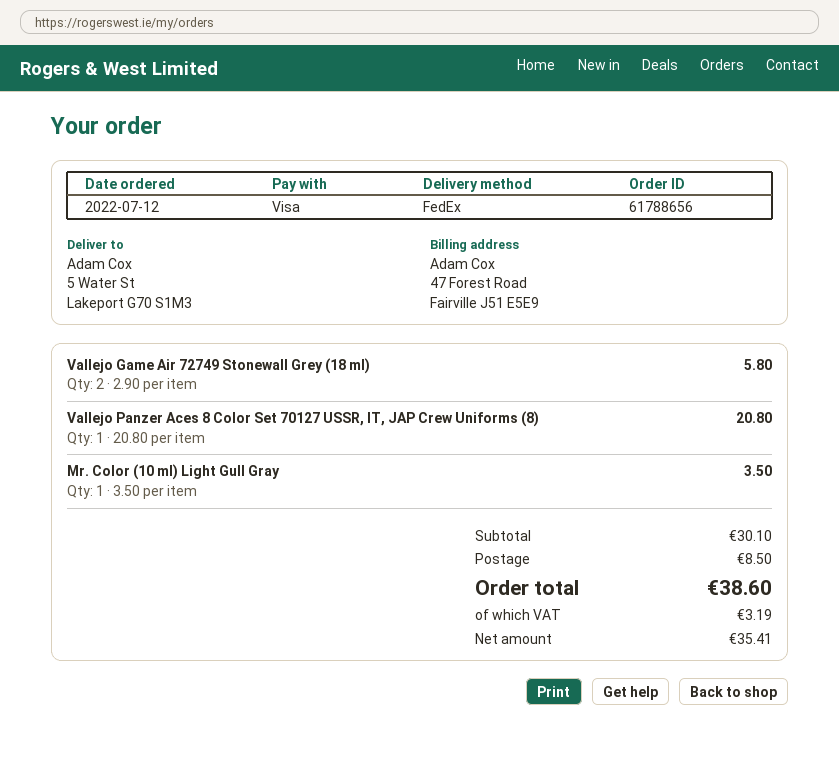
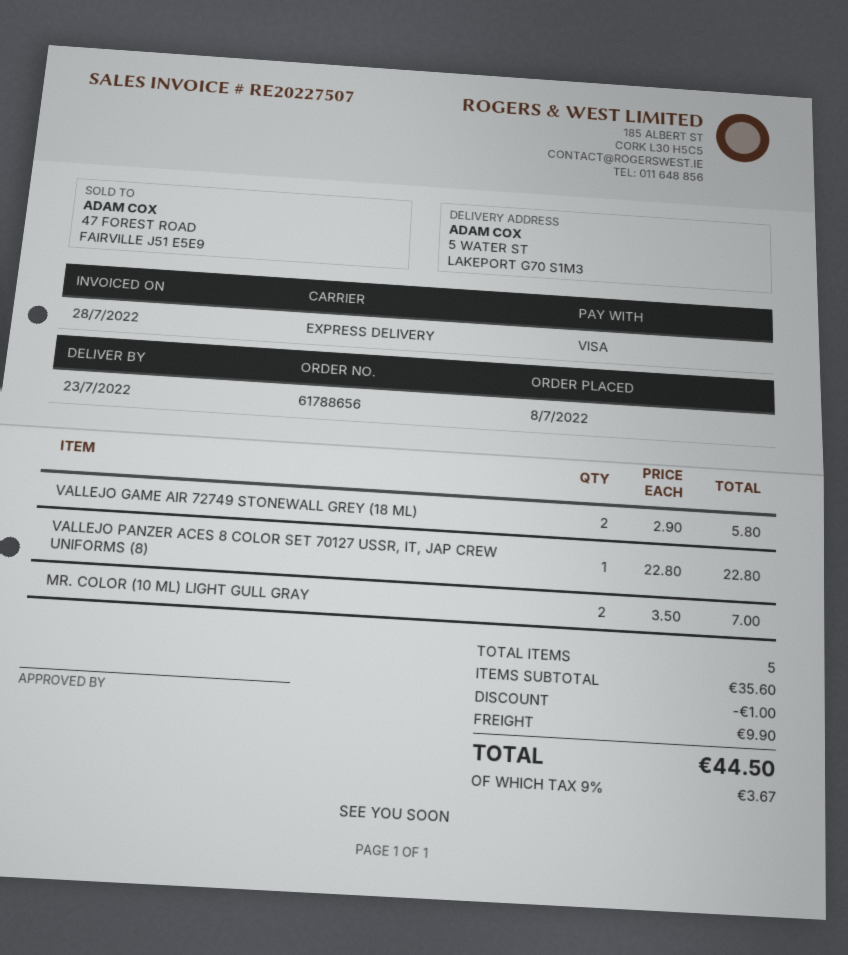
order date: 2022-07-12 -> 2022-07-08
shipping method: FedEx -> express
Vallejo Panzer Aces 8 Color Set 70127 USSR, IT, JAP Crew Uniforms (8): 1 x 20.80 = 20.80 -> 1 x 22.80 = 22.80
Mr. Color (10 ml) Light Gull Gray: 1 x 3.50 = 3.50 -> 2 x 3.50 = 7.00
subtotal: 30.10 -> 35.60
discount: none -> 1.00
shipping: 8.50 -> 9.90
tax: 3.19 -> 3.67
total: 38.60 -> 44.50

